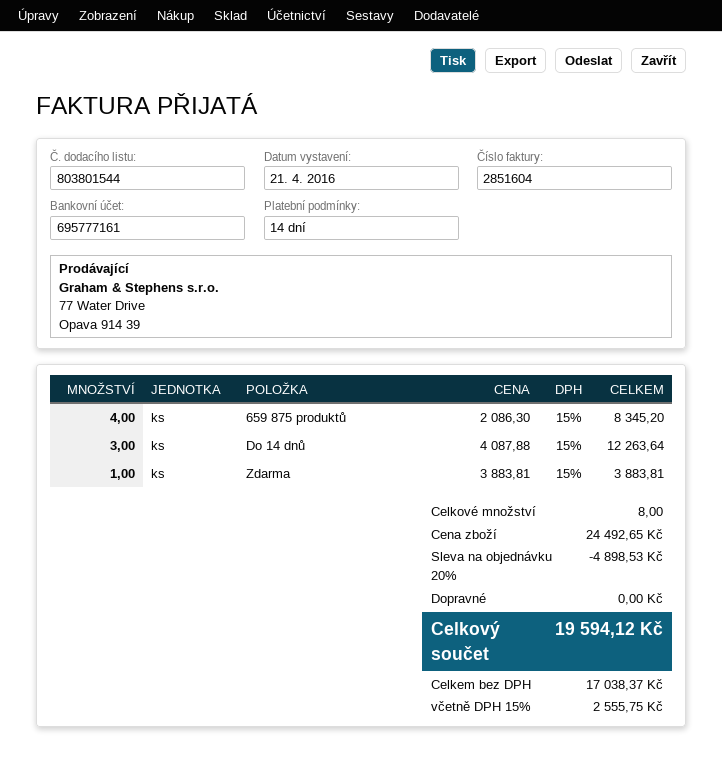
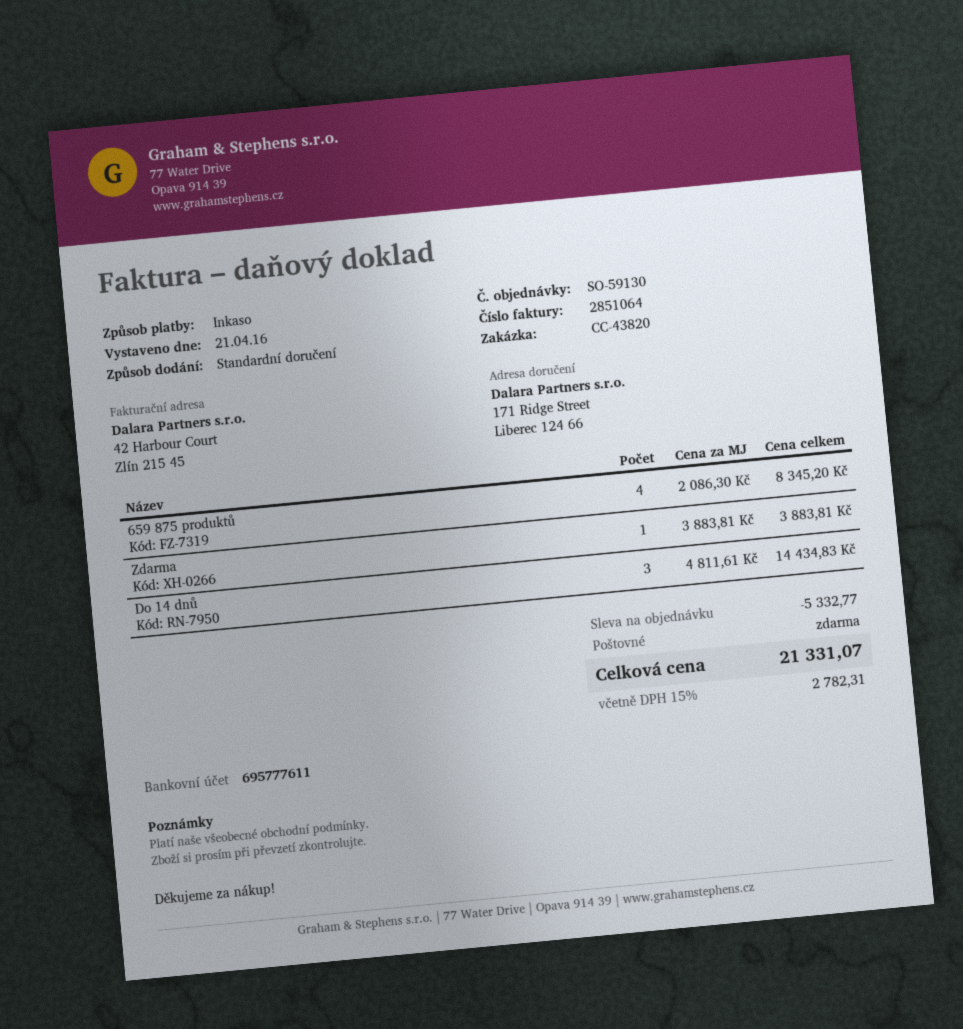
invoice number: 2851604 -> 2851064
bank account: 695777161 -> 695777611
Do 14 dnů: 3 x 4087.88 = 12263.64 -> 3 x 4811.61 = 14434.83
discount: 4898.53 -> 5332.77
tax: 15% = 2555.75 -> 15% = 2782.31
total: 19594.12 -> 21331.07

